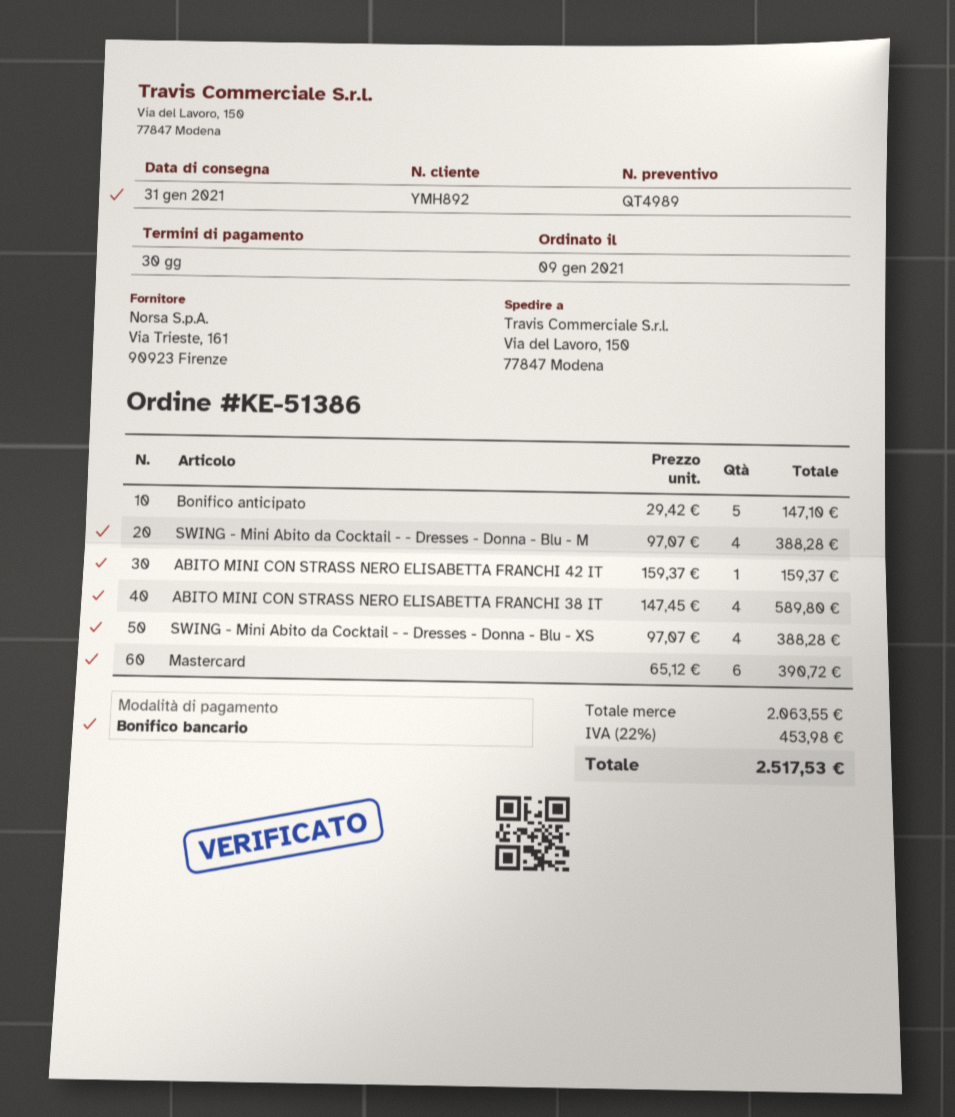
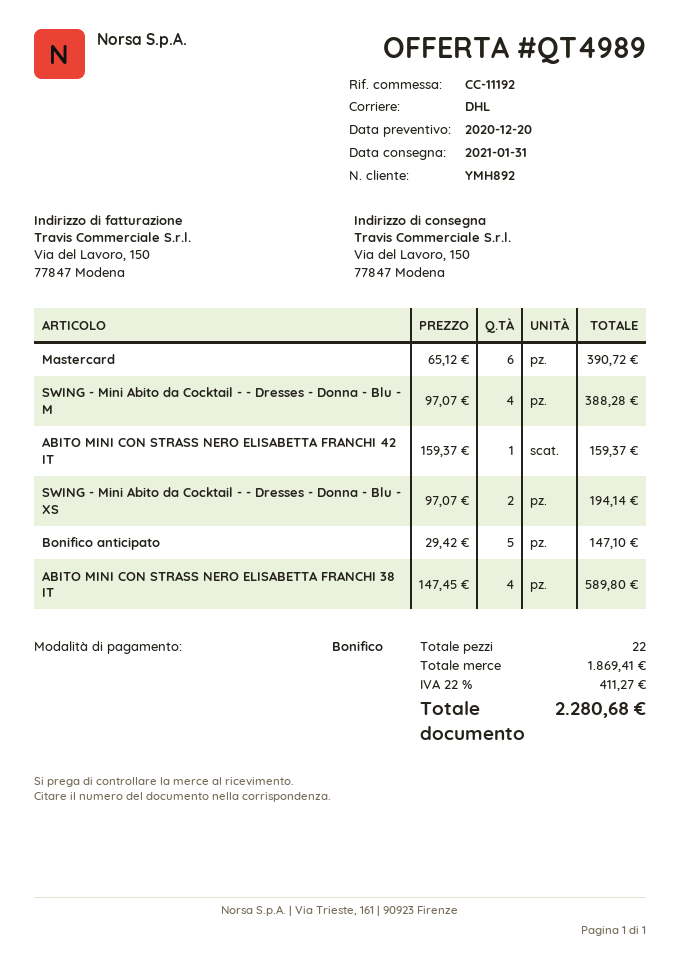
SWING - Mini Abito da Cocktail - - Dresses - Donna - Blu - XS: 4 x 97.07 = 388.28 -> 2 x 97.07 = 194.14
subtotal: 2063.55 -> 1869.41
tax: 22% = 453.98 -> 22% = 411.27
total: 2517.53 -> 2280.68

